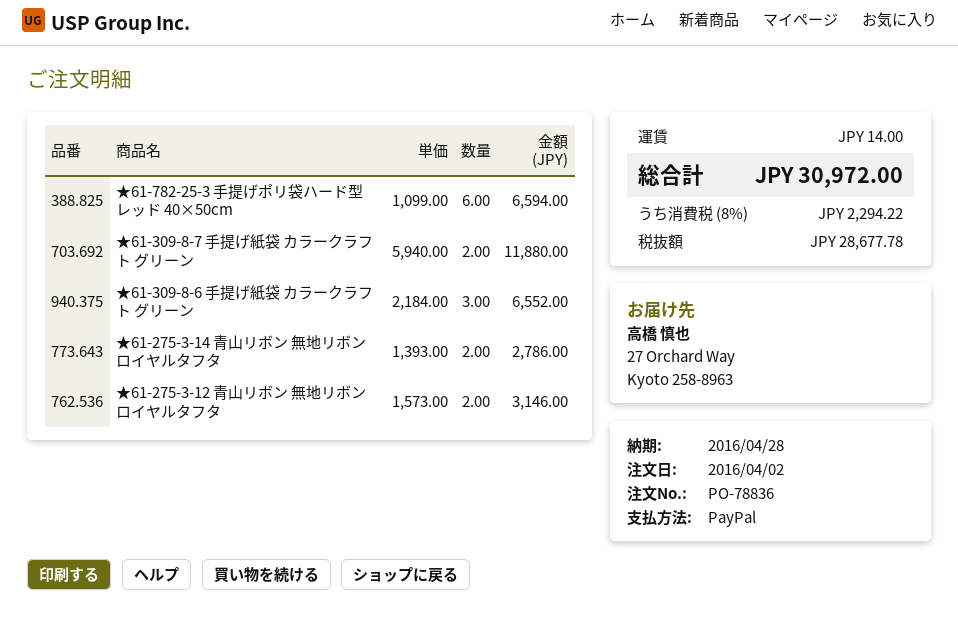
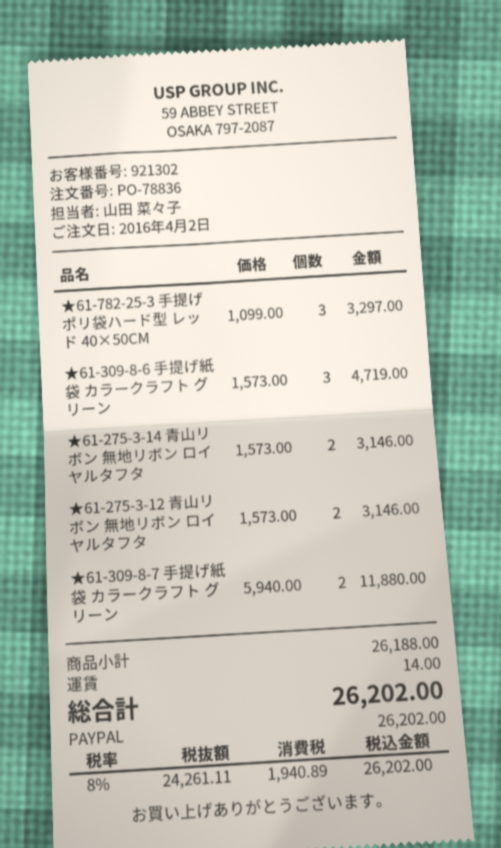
★61-782-25-3 手提げポリ袋ハード型 レッド 40×50cm: 6 x 1099.00 = 6594.00 -> 3 x 1099.00 = 3297.00
★61-309-8-6 手提げ紙袋 カラークラフト グリーン: 3 x 2184.00 = 6552.00 -> 3 x 1573.00 = 4719.00
★61-275-3-14 青山リボン 無地リボン ロイヤルタフタ: 2 x 1393.00 = 2786.00 -> 2 x 1573.00 = 3146.00
net: 28677.78 -> 24261.11
tax: 8% = 2294.22 -> 8% = 1940.89
total: 30972.00 -> 26202.00

